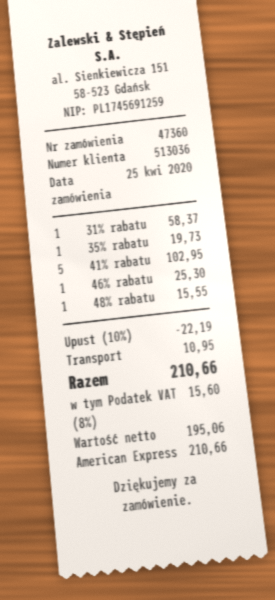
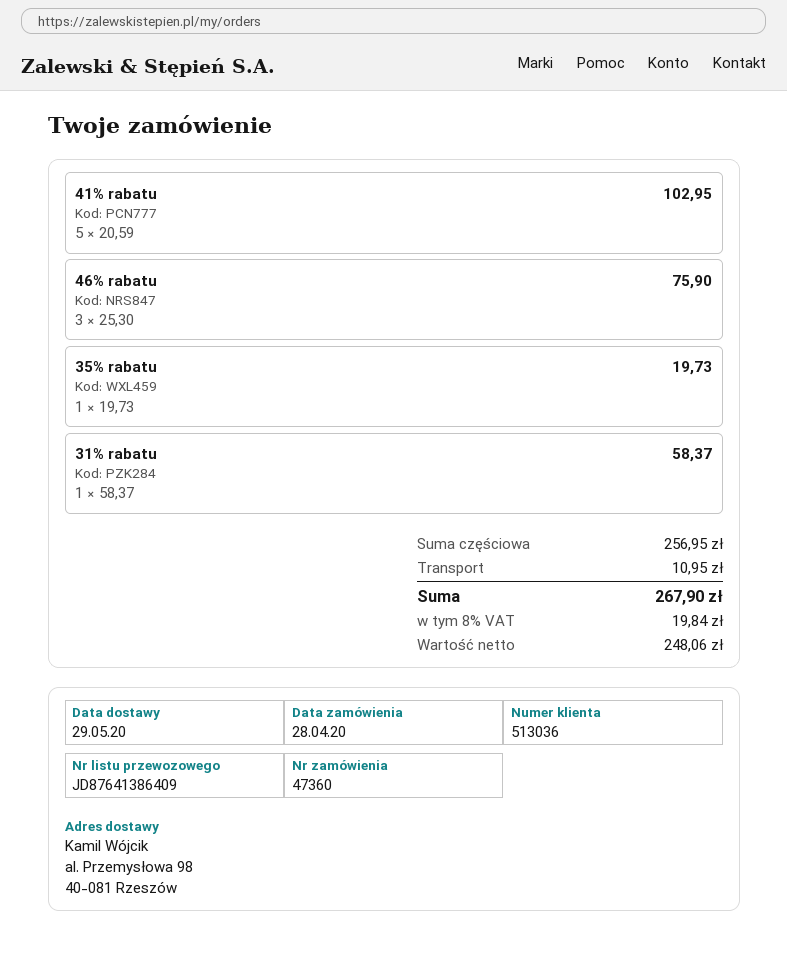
order date: 2020-04-25 -> 2020-04-28
46% rabatu: 1 for 25.30 -> 3 for 75.90
48% rabatu: 1 for 15.55 -> none
discount: 10% = 22.19 -> none
net: 195.06 -> 248.06
tax: 8% = 15.60 -> 8% = 19.84
total: 210.66 -> 267.90

